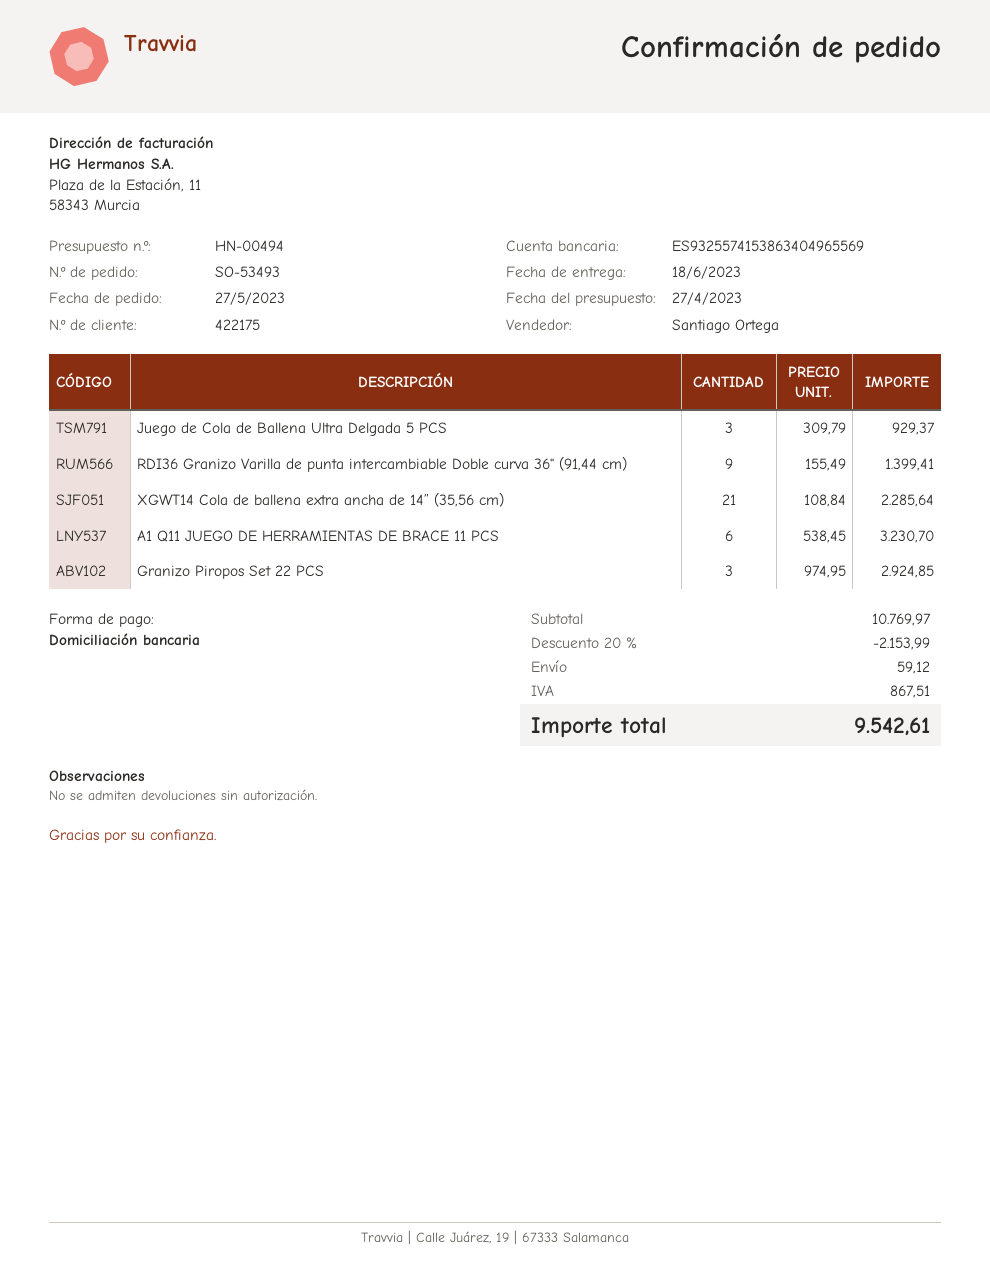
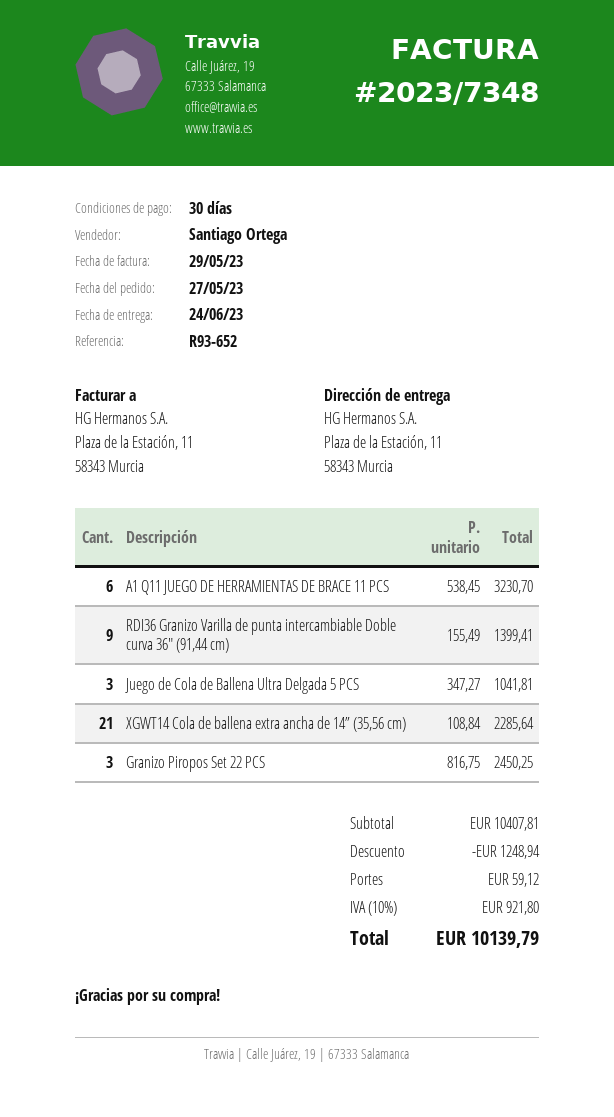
delivery date: 2023-06-18 -> 2023-06-24
Juego de Cola de Ballena Ultra Delgada 5 PCS: 3 x 309.79 = 929.37 -> 3 x 347.27 = 1041.81
Granizo Piropos Set 22 PCS: 3 x 974.95 = 2924.85 -> 3 x 816.75 = 2450.25
subtotal: 10769.97 -> 10407.81
discount: 2153.99 -> 1248.94
tax: 867.51 -> 921.80
total: 9542.61 -> 10139.79

